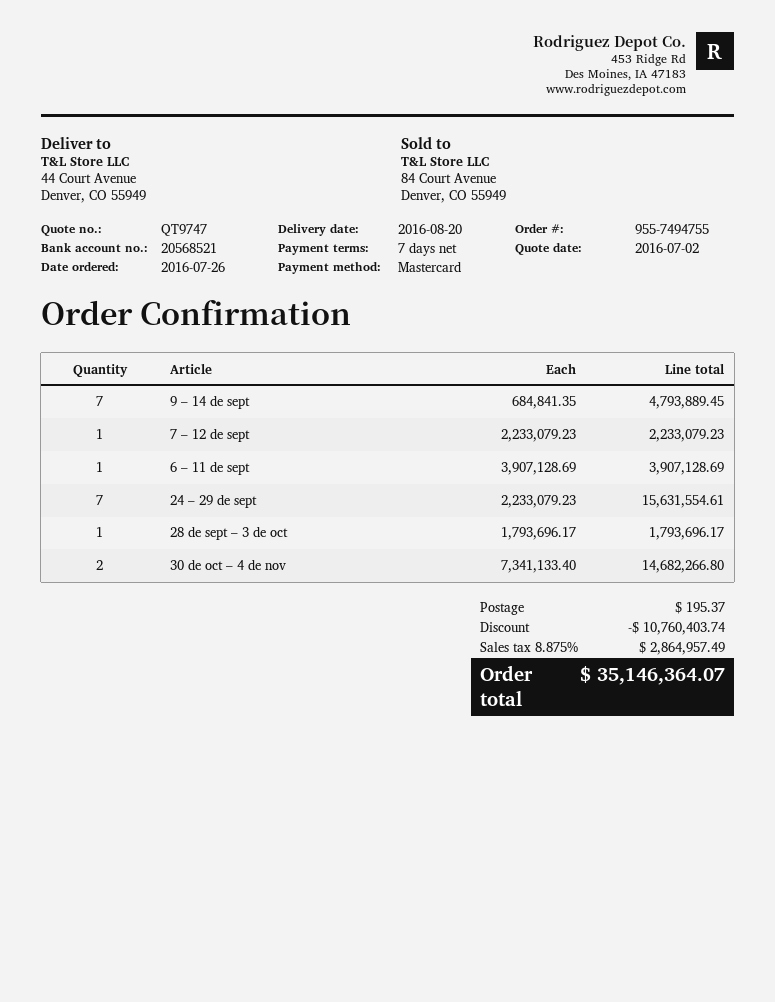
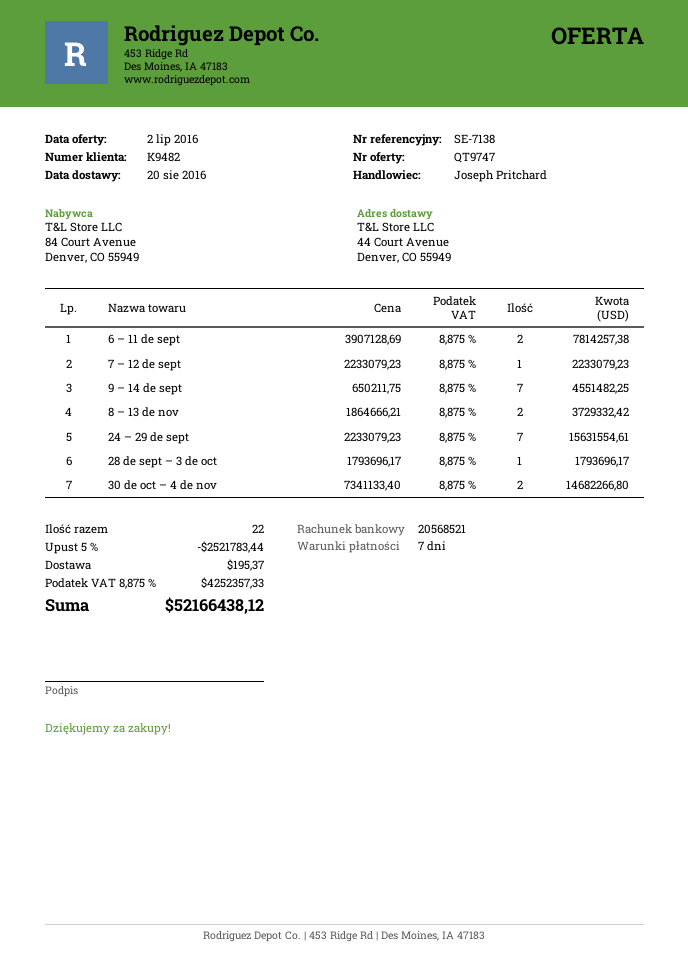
9 – 14 de sept: 7 x 684841.35 = 4793889.45 -> 7 x 650211.75 = 4551482.25
6 – 11 de sept: 1 x 3907128.69 = 3907128.69 -> 2 x 3907128.69 = 7814257.38
8 – 13 de nov: none -> 2 x 1864666.21 = 3729332.42
discount: 10760403.74 -> 2521783.44
tax: 8.875% = 2864957.49 -> 8.875% = 4252357.33
total: 35146364.07 -> 52166438.12

